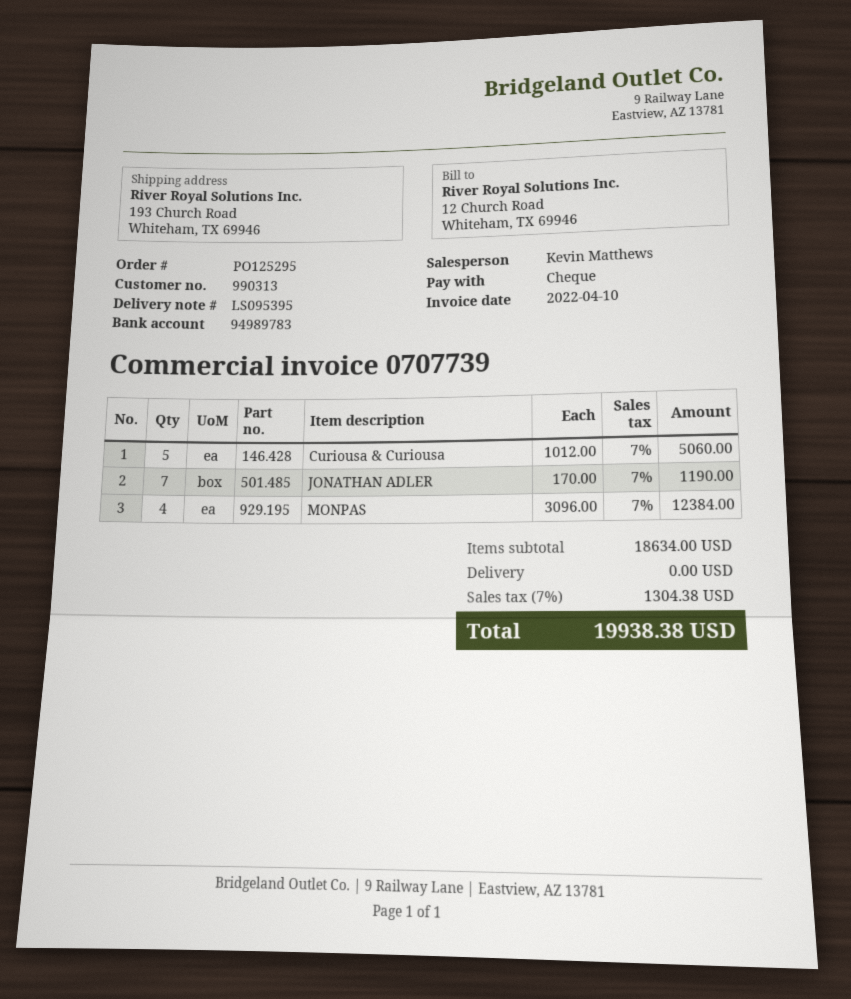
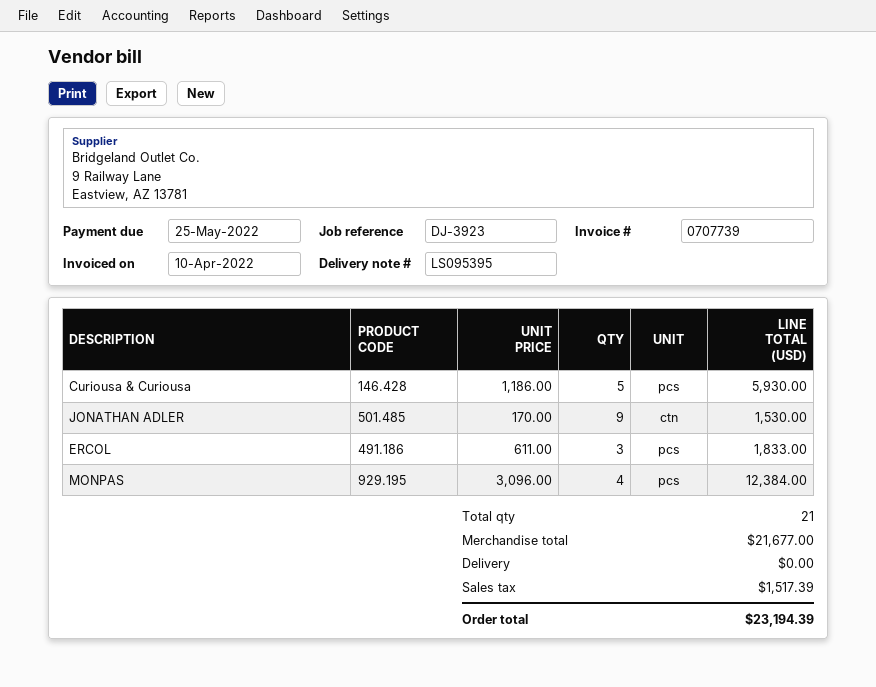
Curiousa & Curiousa: 5 x 1012.00 = 5060.00 -> 5 x 1186.00 = 5930.00
JONATHAN ADLER: 7 x 170.00 = 1190.00 -> 9 x 170.00 = 1530.00
ERCOL: none -> 3 x 611.00 = 1833.00
subtotal: 18634.00 -> 21677.00
tax: 1304.38 -> 1517.39
total: 19938.38 -> 23194.39

